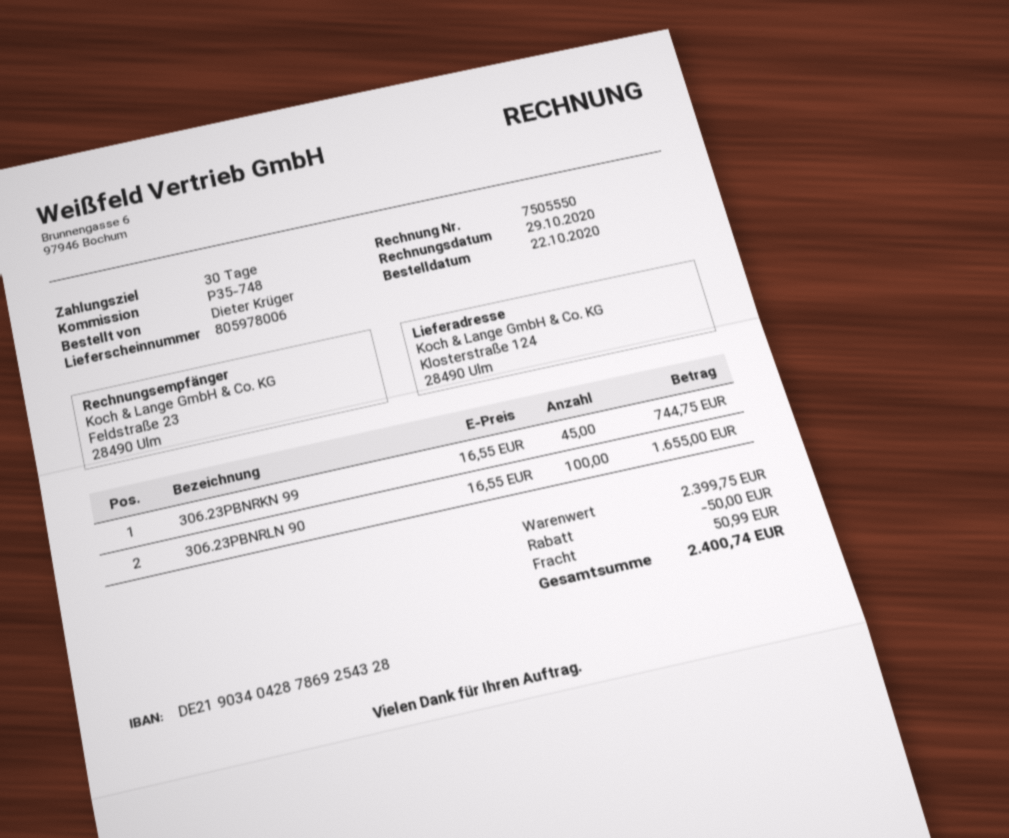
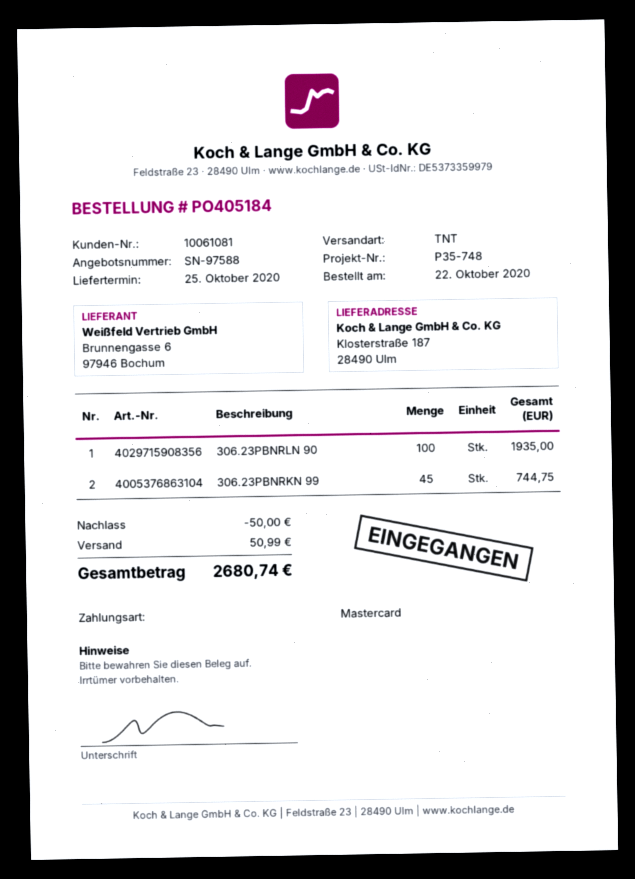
ship to: Klosterstraße 124, 28490 Ulm -> Klosterstraße 187, 28490 Ulm
306.23PBNRLN 90: 100 for 1655.00 -> 100 for 1935.00
total: 2400.74 -> 2680.74

